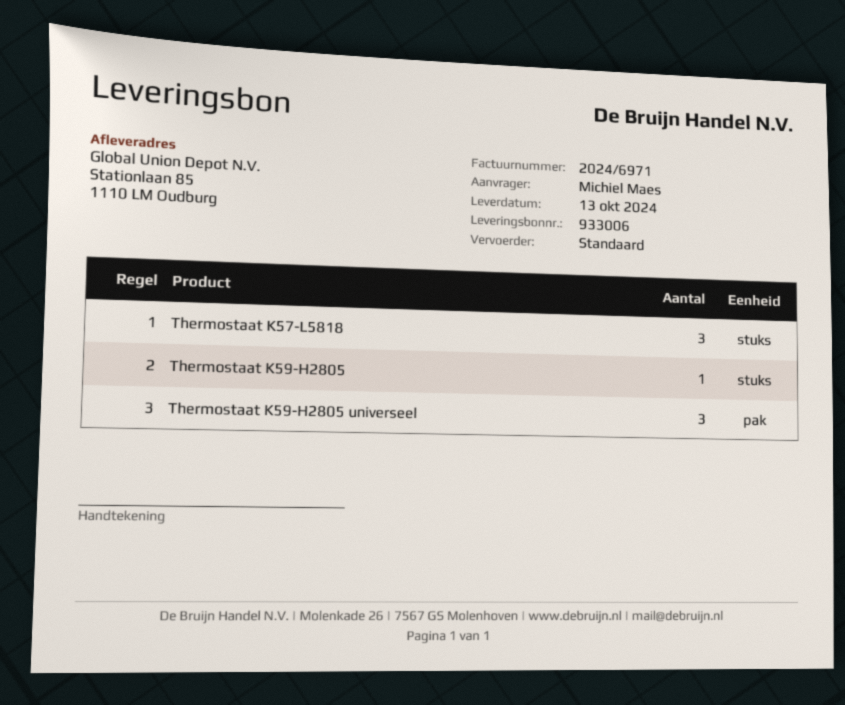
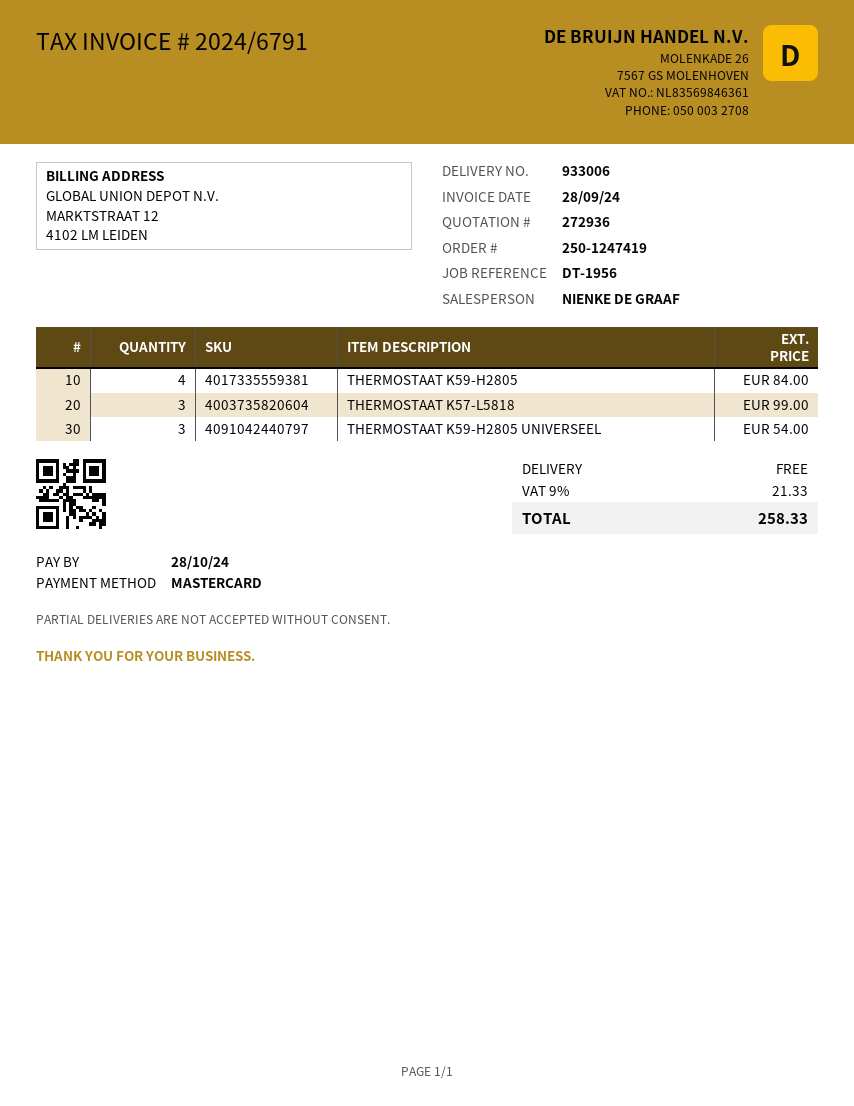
invoice number: 2024/6971 -> 2024/6791
Thermostaat K59-H2805: 1 -> 4

